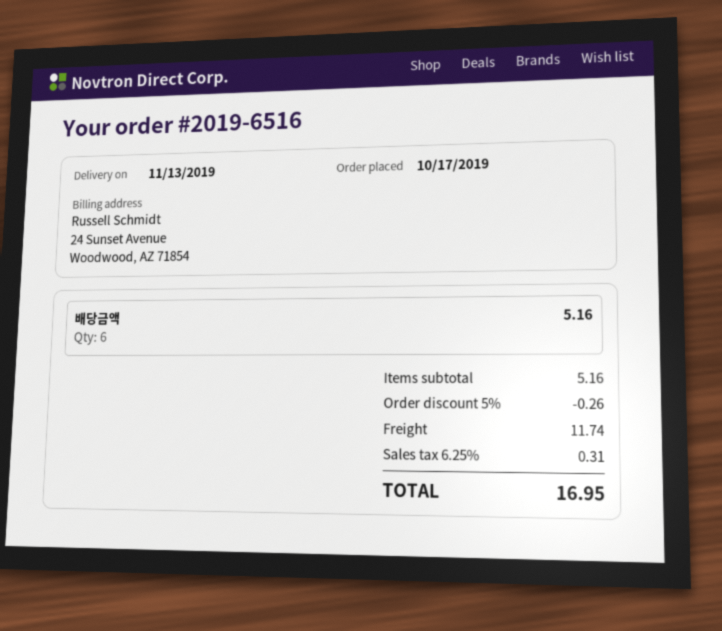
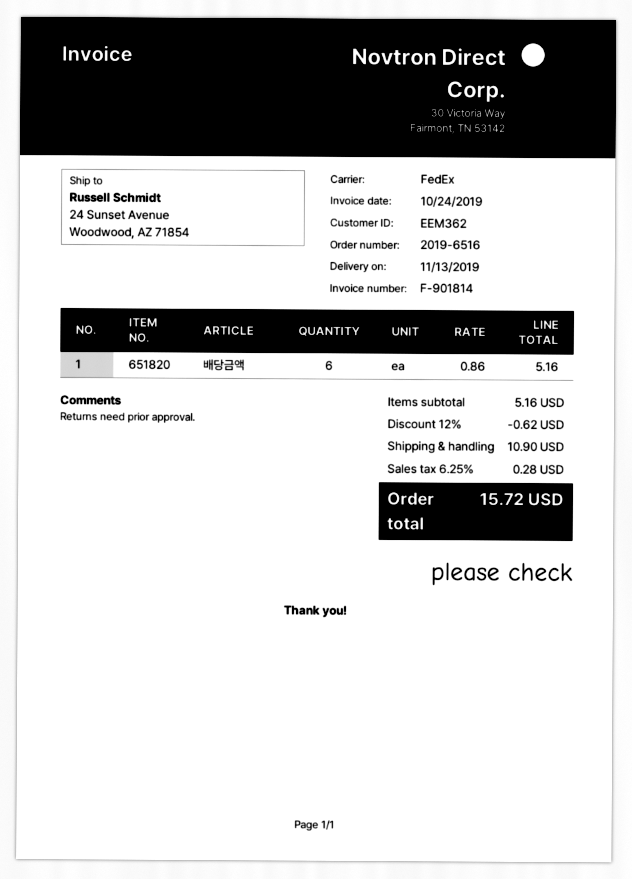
discount: 5% = 0.26 -> 12% = 0.62
shipping: 11.74 -> 10.90
tax: 6.25% = 0.31 -> 6.25% = 0.28
total: 16.95 -> 15.72

